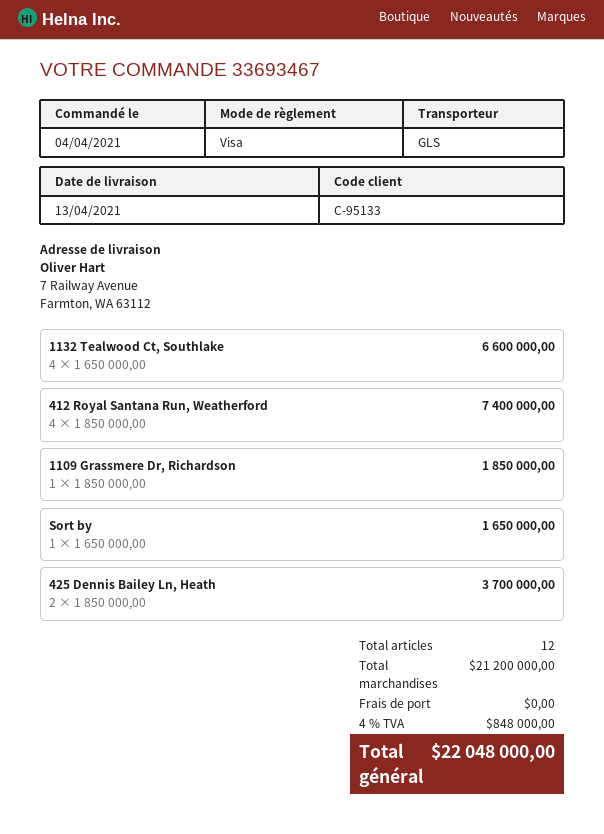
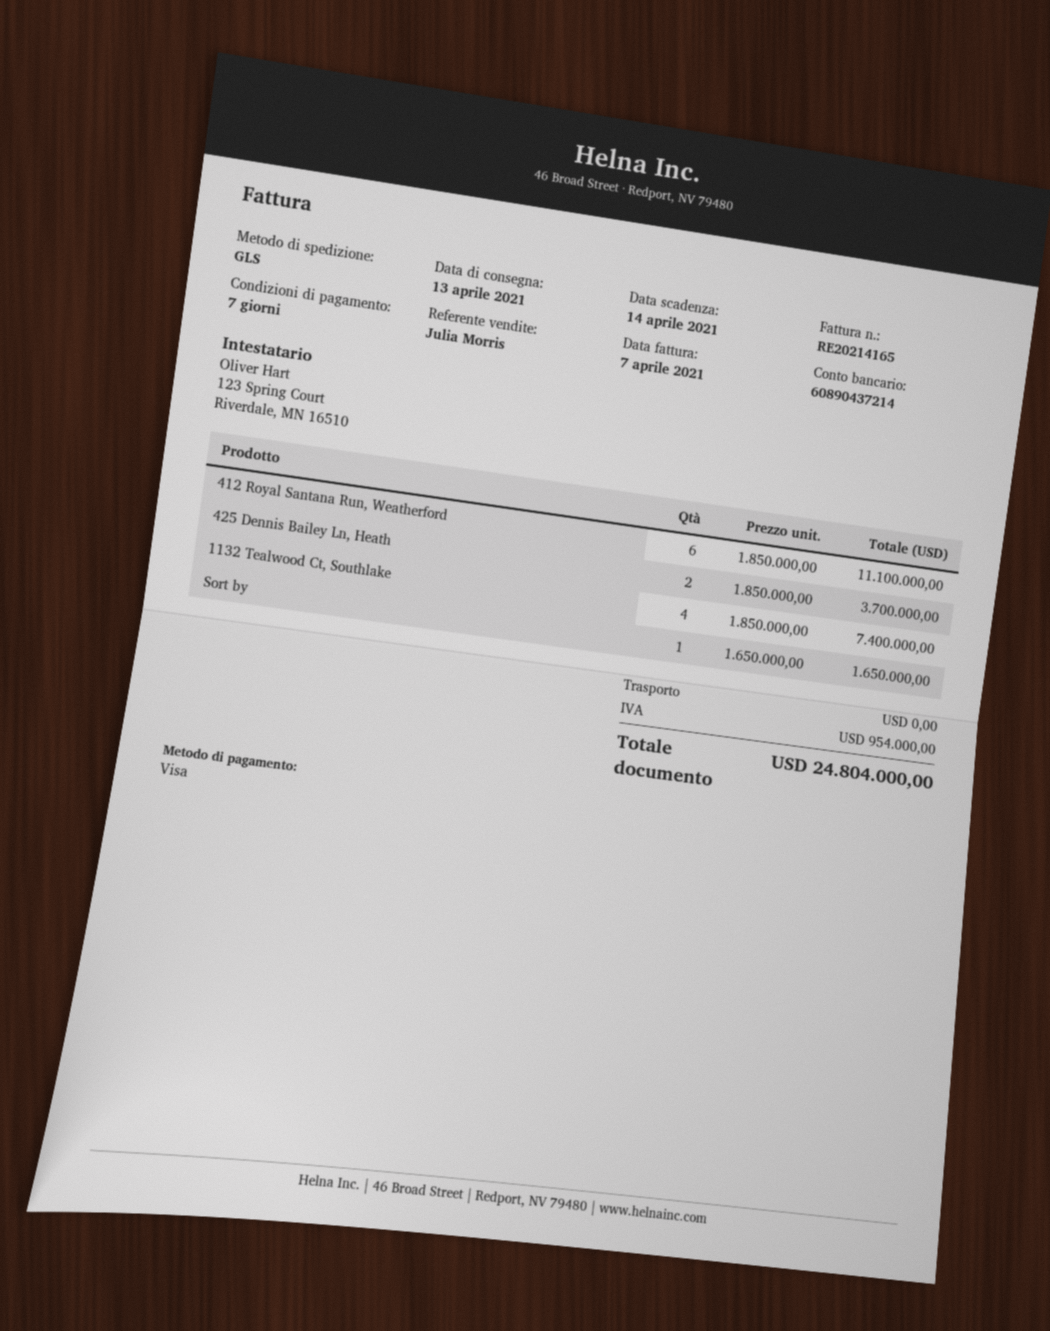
1132 Tealwood Ct, Southlake: 4 x 1650000.00 = 6600000.00 -> 4 x 1850000.00 = 7400000.00
412 Royal Santana Run, Weatherford: 4 x 1850000.00 = 7400000.00 -> 6 x 1850000.00 = 11100000.00
1109 Grassmere Dr, Richardson: 1 x 1850000.00 = 1850000.00 -> none
tax: 848000.00 -> 954000.00
total: 22048000.00 -> 24804000.00

